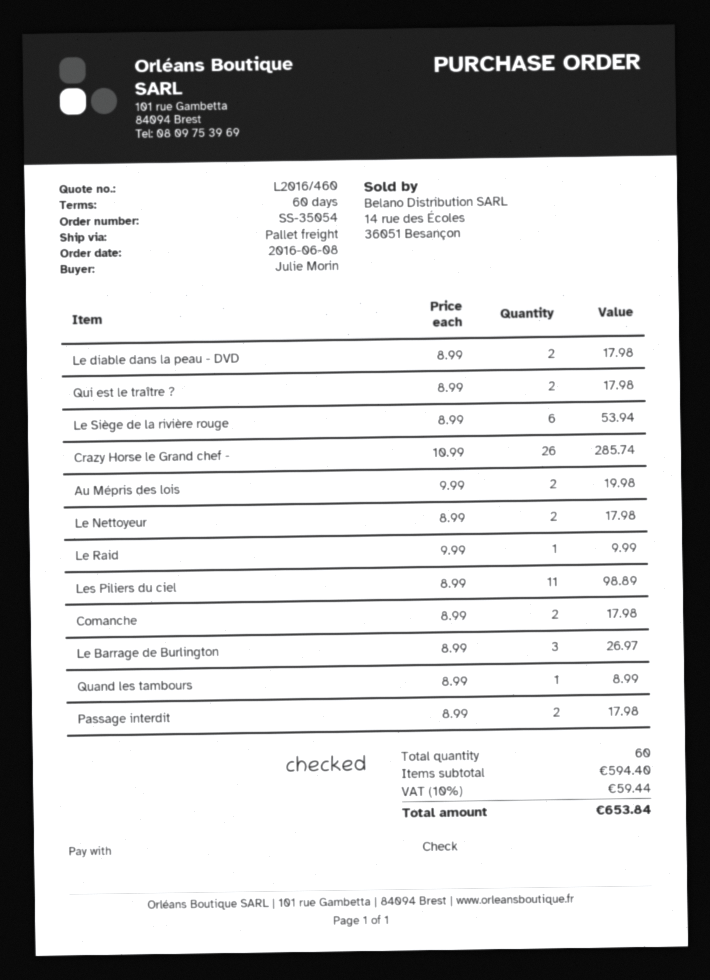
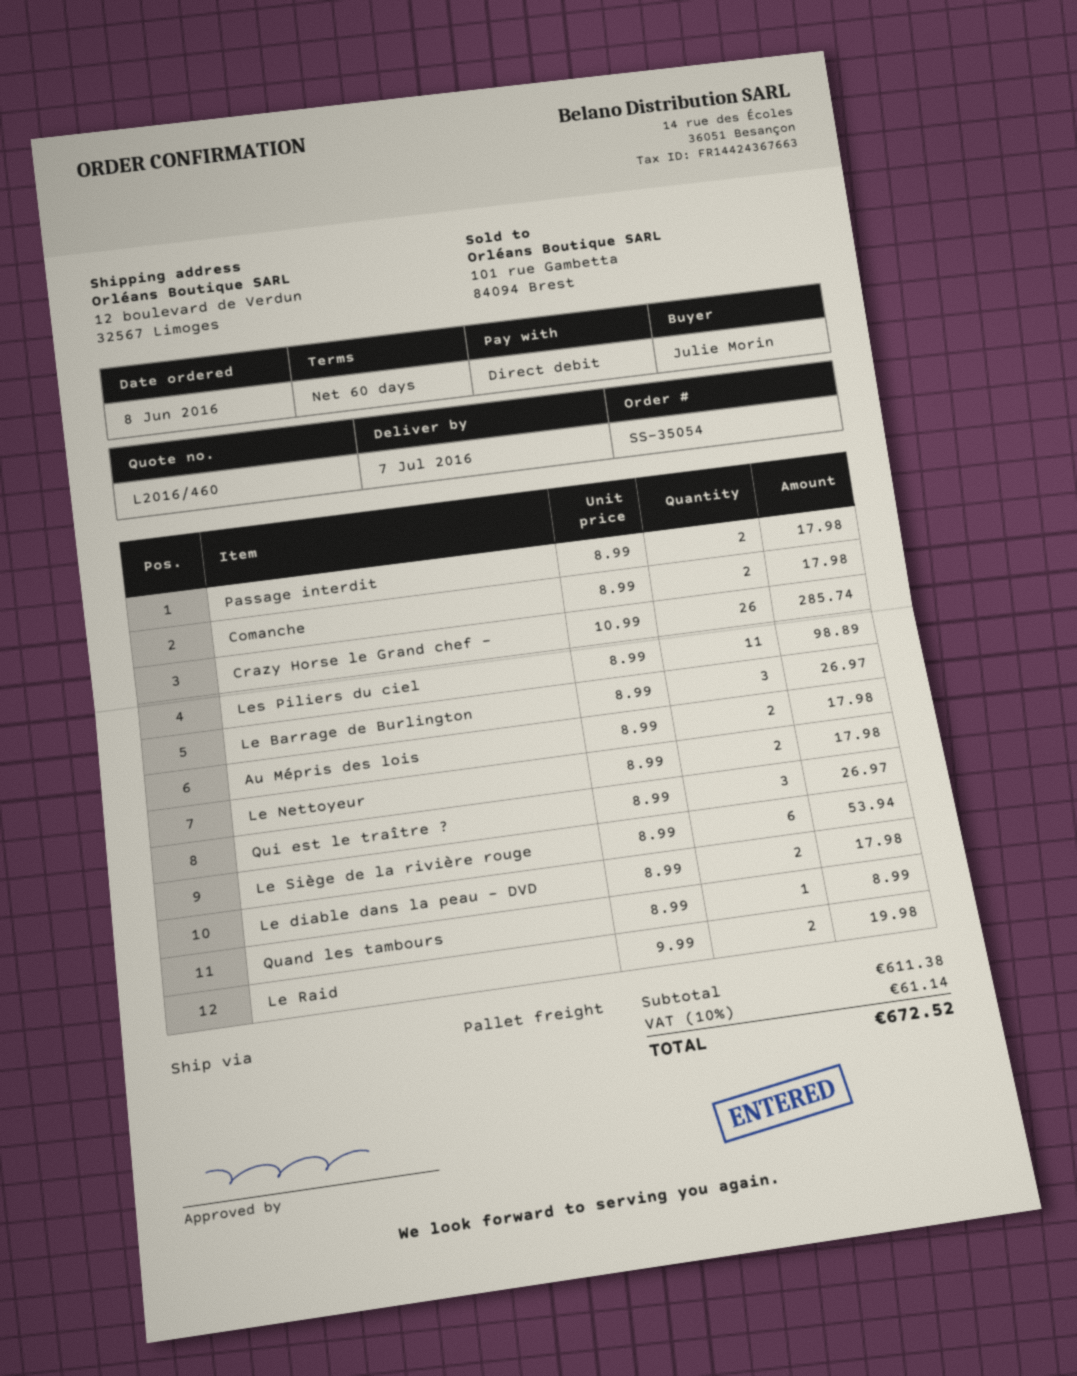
payment method: cheque -> direct debit
Qui est le traître ?: 2 x 8.99 = 17.98 -> 3 x 8.99 = 26.97
Au Mépris des lois: 2 x 9.99 = 19.98 -> 2 x 8.99 = 17.98
Le Raid: 1 x 9.99 = 9.99 -> 2 x 9.99 = 19.98
subtotal: 594.40 -> 611.38
tax: 10% = 59.44 -> 10% = 61.14
total: 653.84 -> 672.52

